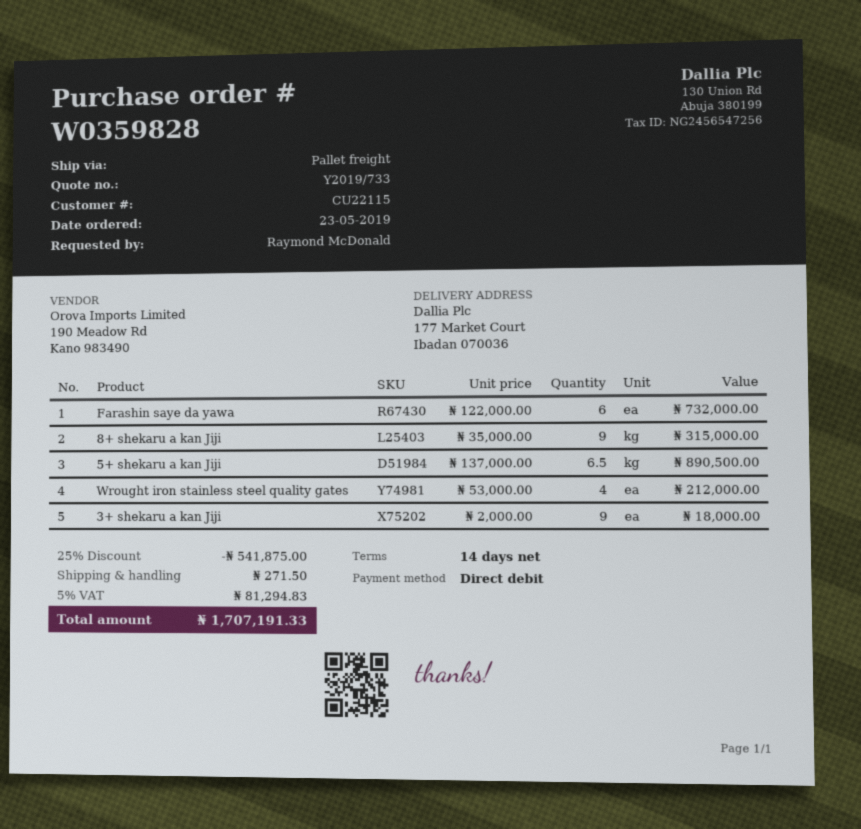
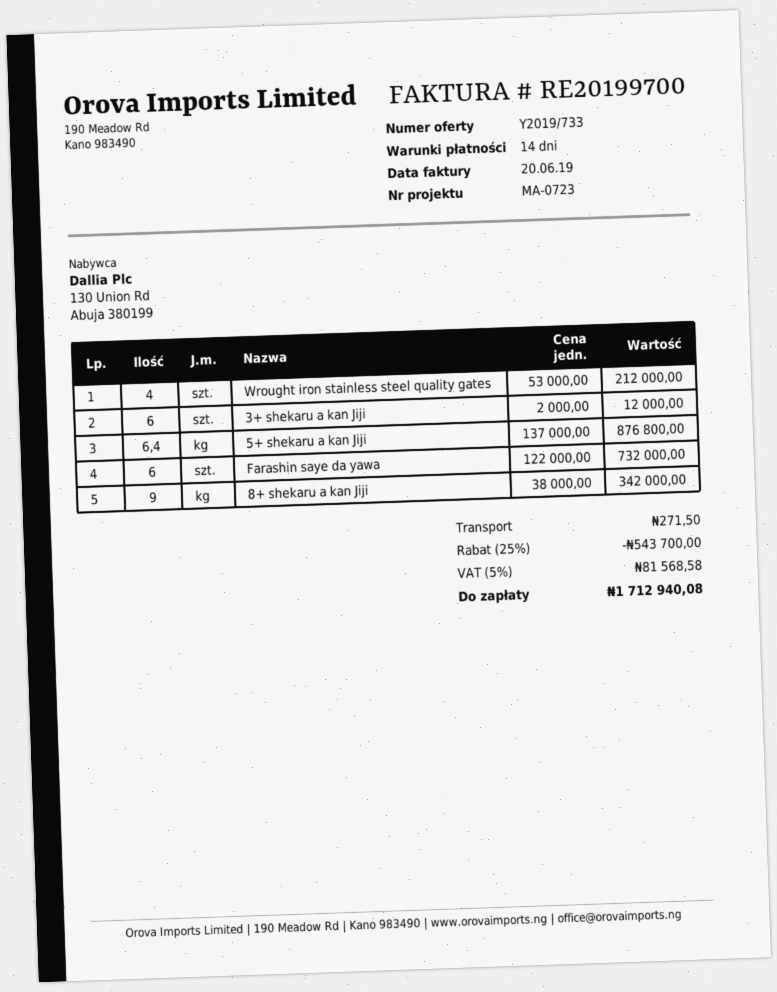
8+ shekaru a kan Jiji: 9 x 35000.00 = 315000.00 -> 9 x 38000.00 = 342000.00
5+ shekaru a kan Jiji: 6.5 x 137000.00 = 890500.00 -> 6.4 x 137000.00 = 876800.00
3+ shekaru a kan Jiji: 9 x 2000.00 = 18000.00 -> 6 x 2000.00 = 12000.00
discount: 25% = 541875.00 -> 25% = 543700.00
tax: 5% = 81294.83 -> 5% = 81568.58
total: 1707191.33 -> 1712940.08

